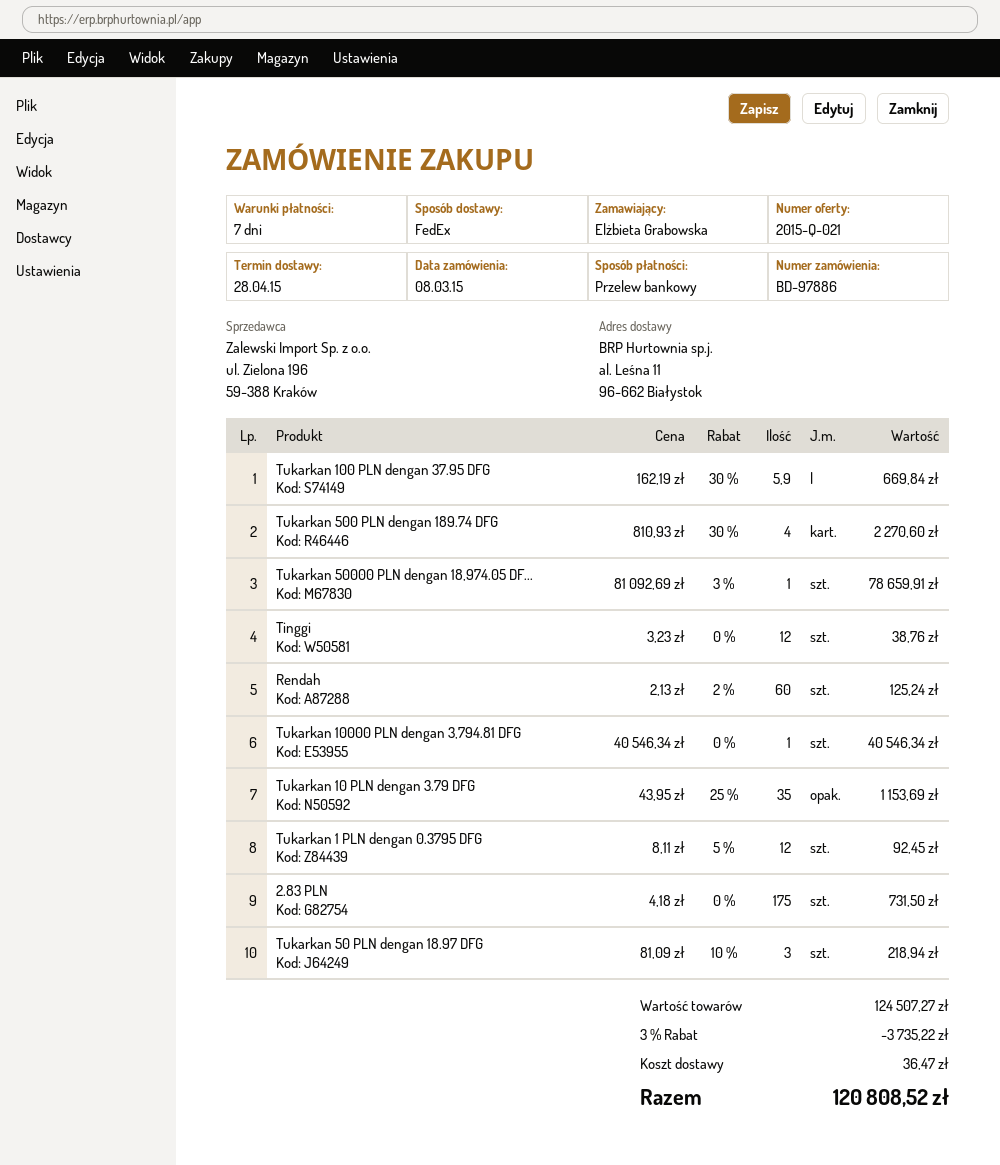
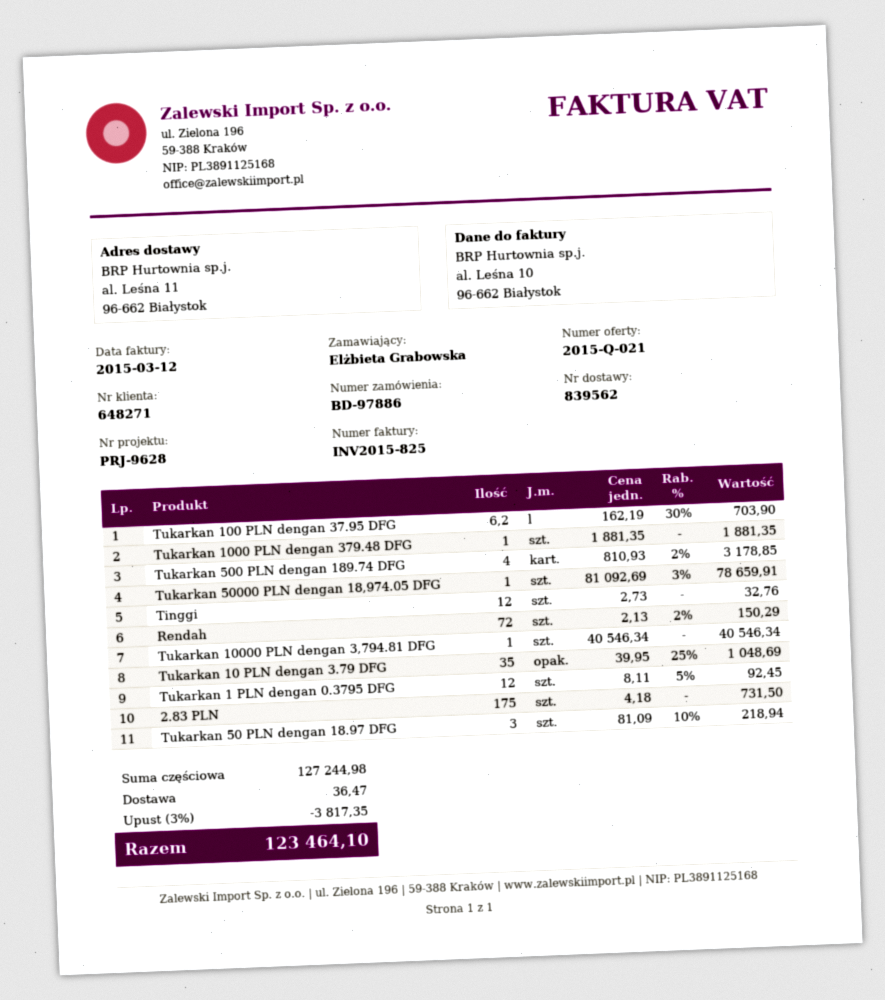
Tukarkan 100 PLN dengan 37.95 DFG: 5.9 x 162.19 - 30% = 669.84 -> 6.2 x 162.19 - 30% = 703.90
Tukarkan 500 PLN dengan 189.74 DFG: 4 x 810.93 - 30% = 2270.60 -> 4 x 810.93 - 2% = 3178.85
Tinggi: 12 x 3.23 = 38.76 -> 12 x 2.73 = 32.76
Rendah: 60 x 2.13 - 2% = 125.24 -> 72 x 2.13 - 2% = 150.29
Tukarkan 10 PLN dengan 3.79 DFG: 35 x 43.95 - 25% = 1153.69 -> 35 x 39.95 - 25% = 1048.69
Tukarkan 1000 PLN dengan 379.48 DFG: none -> 1 x 1881.35 = 1881.35
subtotal: 124507.27 -> 127244.98
discount: 3% = 3735.22 -> 3% = 3817.35
total: 120808.52 -> 123464.10

